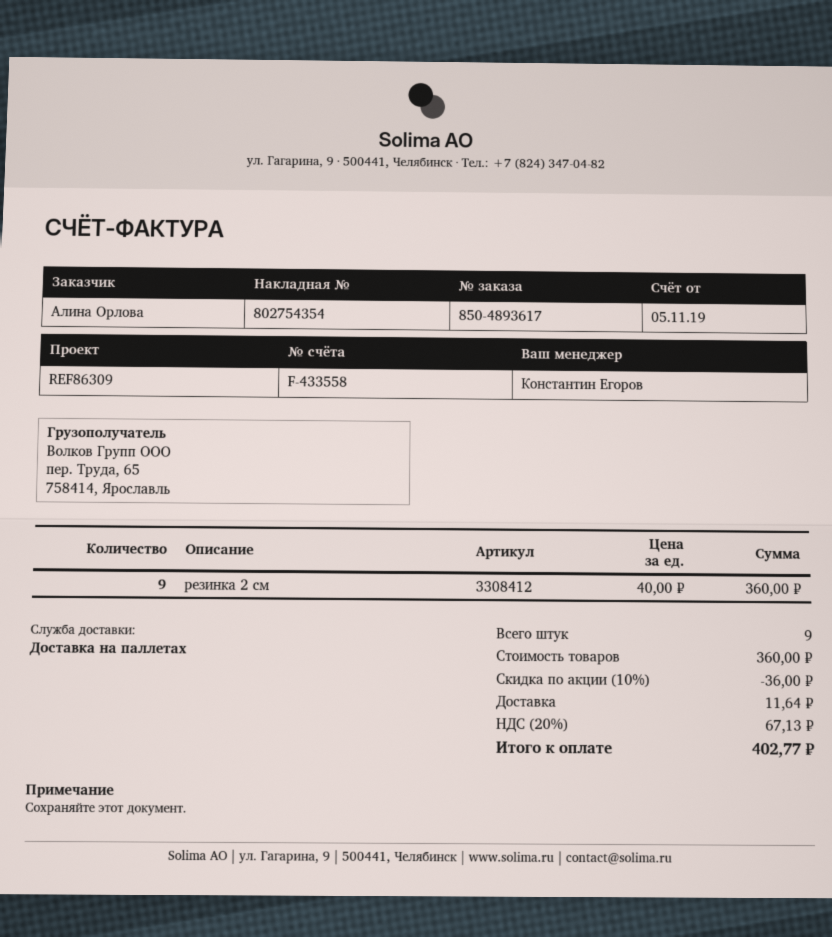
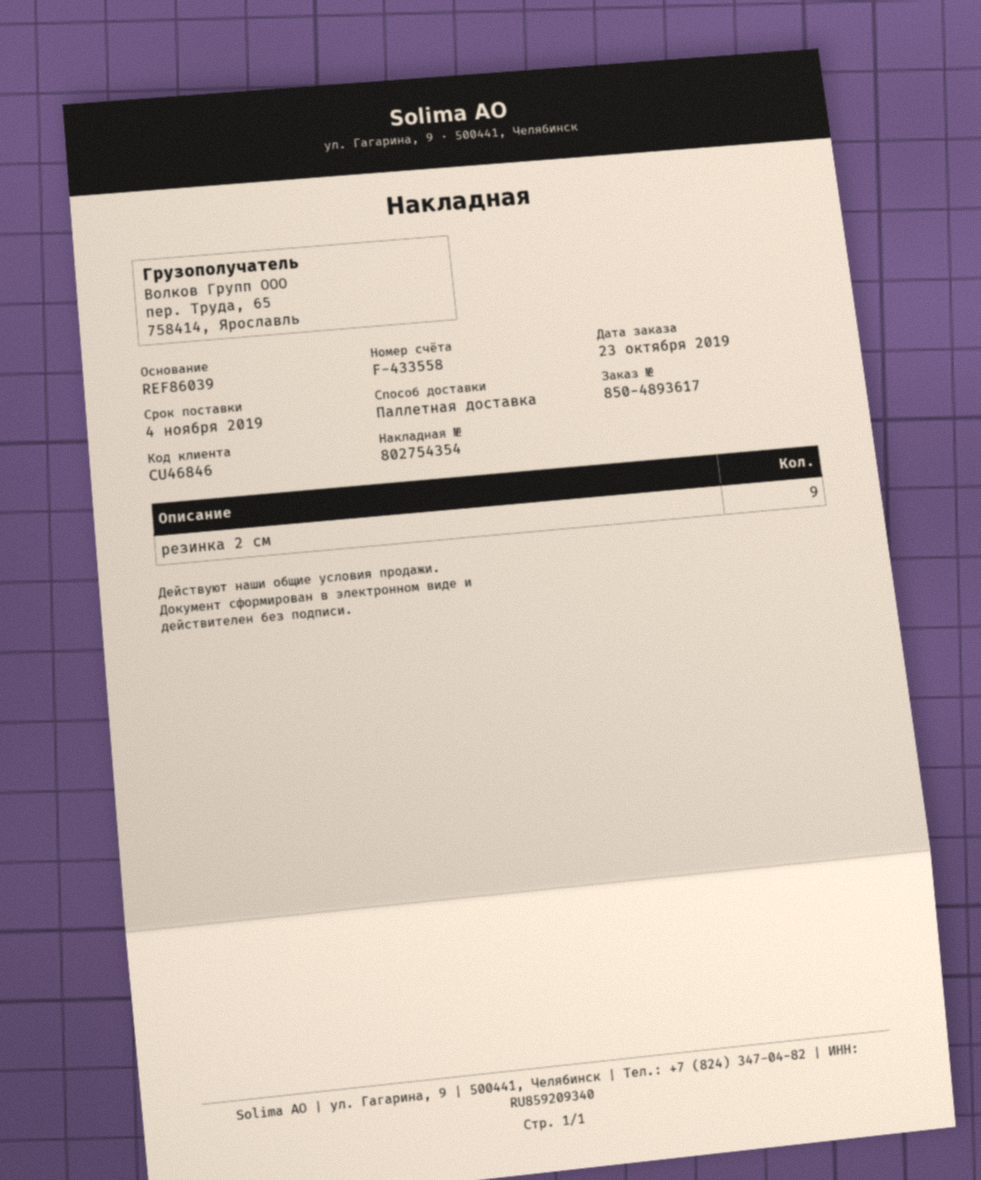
reference: REF86309 -> REF86039

